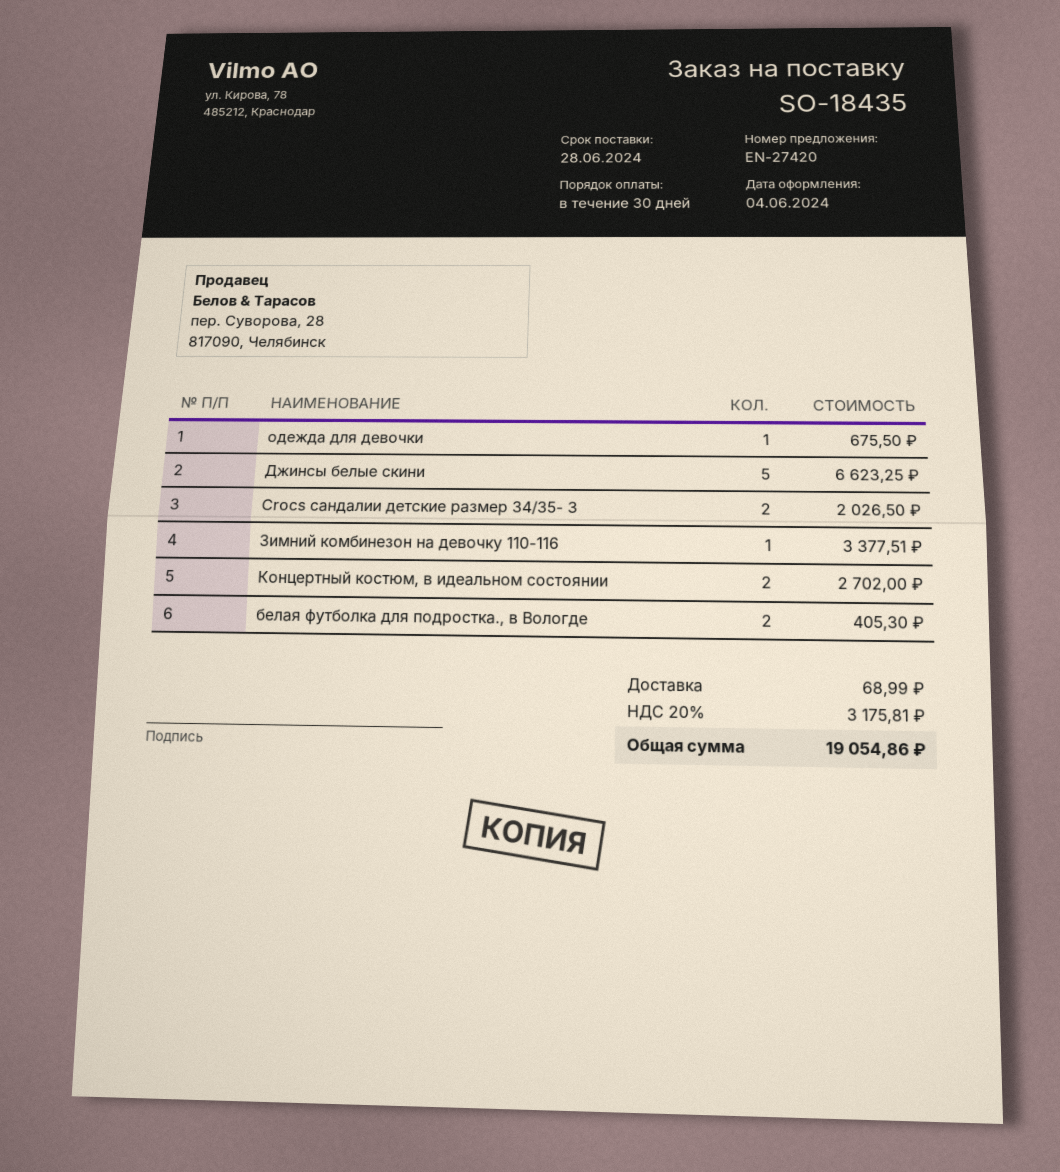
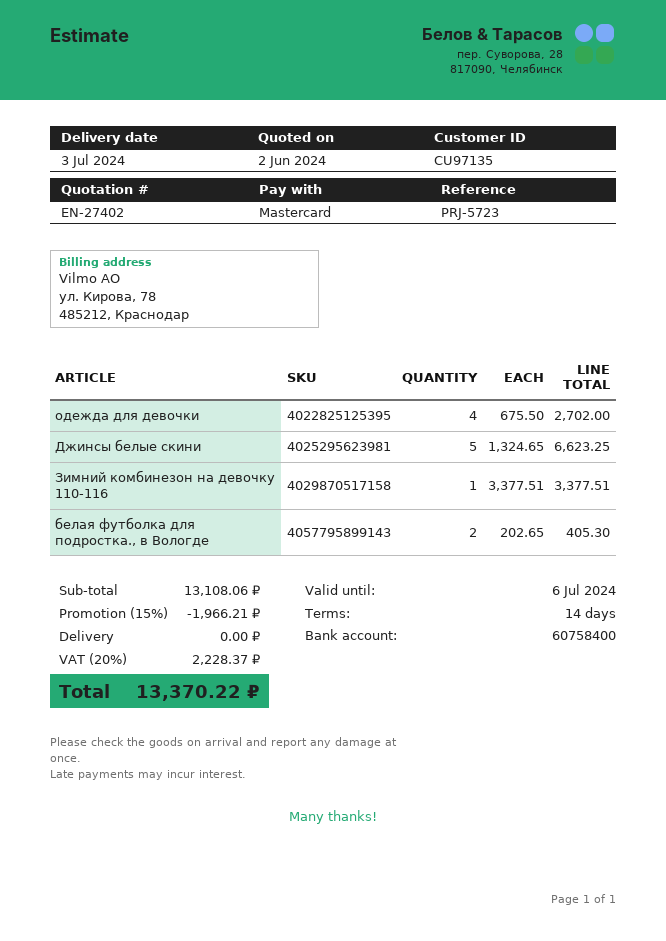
quote number: EN-27420 -> EN-27402
delivery date: 2024-06-28 -> 2024-07-03
payment terms: 30 days -> 14 days
одежда для девочки: 1 for 675.50 -> 4 for 2702.00
Crocs сандалии детские размер 34/35- 3: 2 for 2026.50 -> none
Концертный костюм, в идеальном состоянии: 2 for 2702.00 -> none
discount: none -> 15% = 1966.21
shipping: 68.99 -> 0.00
tax: 20% = 3175.81 -> 20% = 2228.37
total: 19054.86 -> 13370.22

